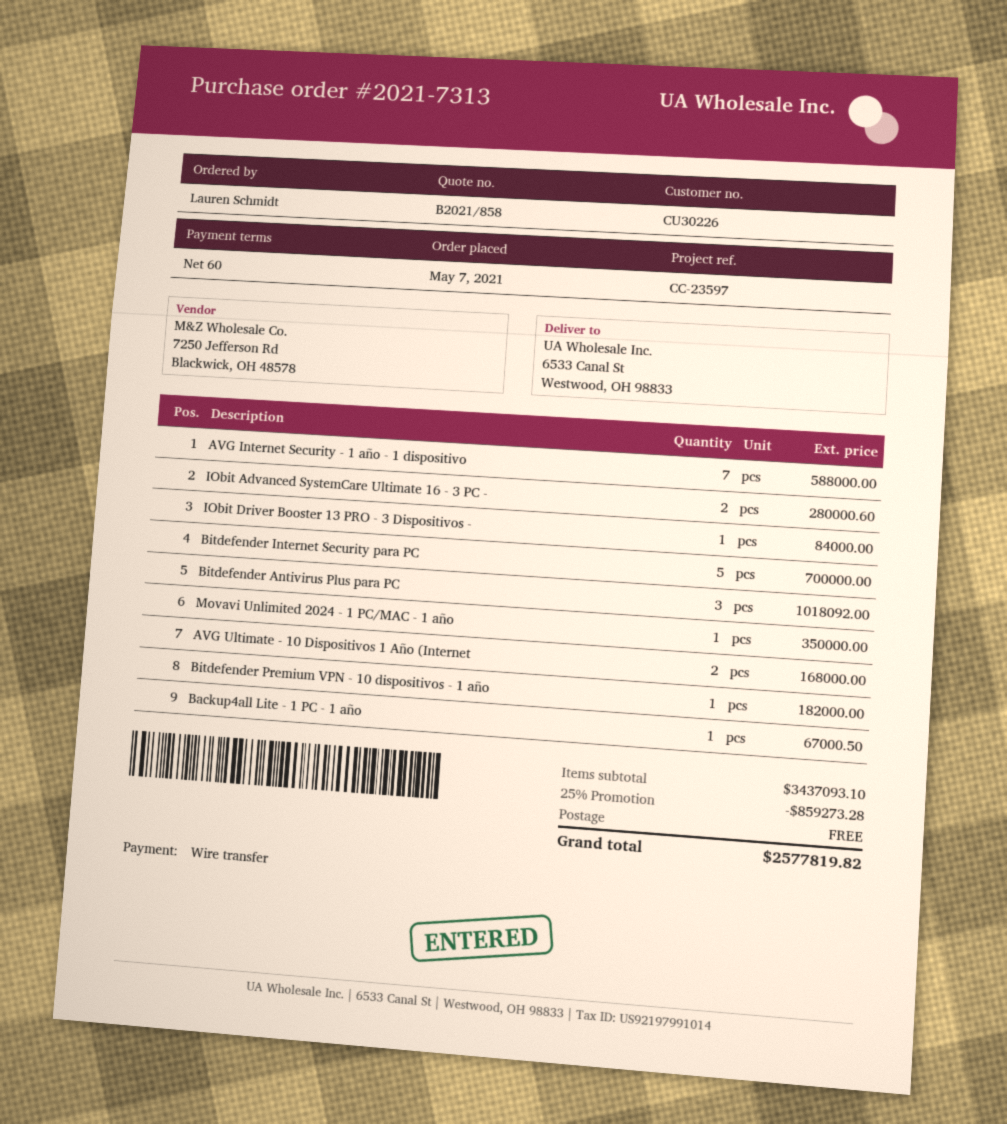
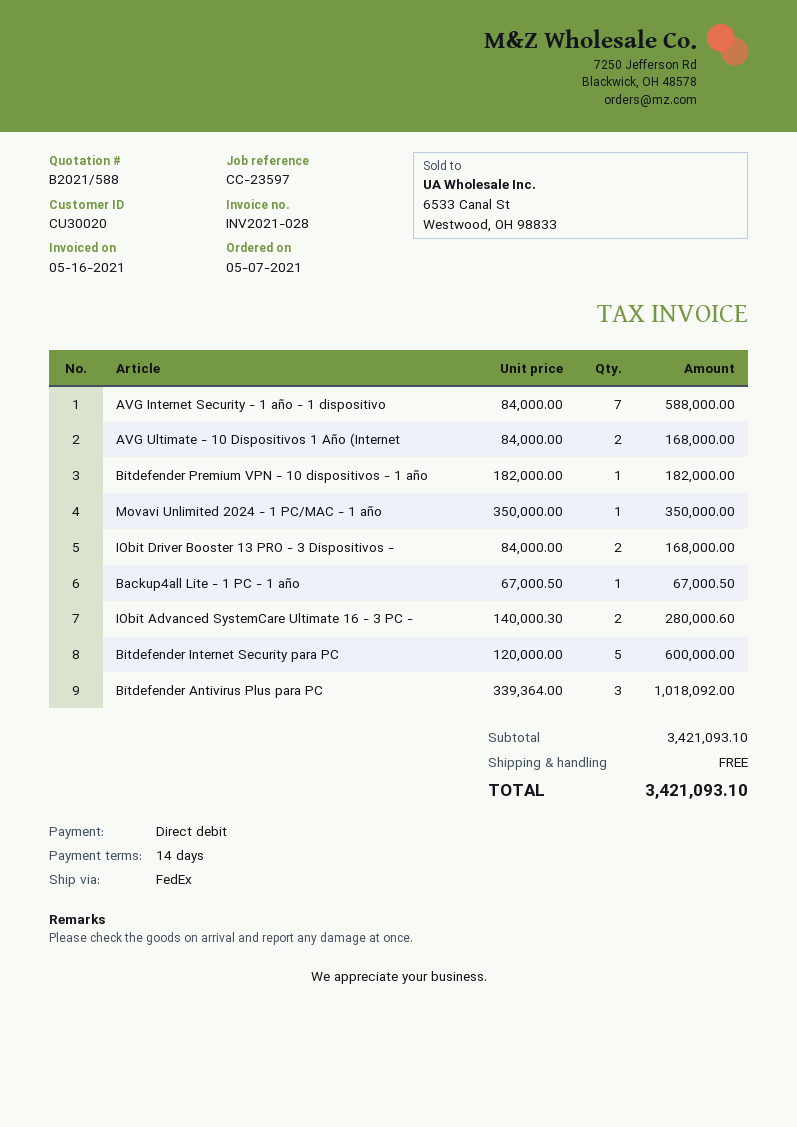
quote number: B2021/858 -> B2021/588
payment terms: 60 days -> 14 days
customer number: CU30226 -> CU30020
payment method: bank transfer -> direct debit
IObit Driver Booster 13 PRO - 3 Dispositivos -: 1 for 84000.00 -> 2 for 168000.00
Bitdefender Internet Security para PC: 5 for 700000.00 -> 5 for 600000.00
subtotal: 3437093.10 -> 3421093.10
discount: 25% = 859273.28 -> none
total: 2577819.82 -> 3421093.10

